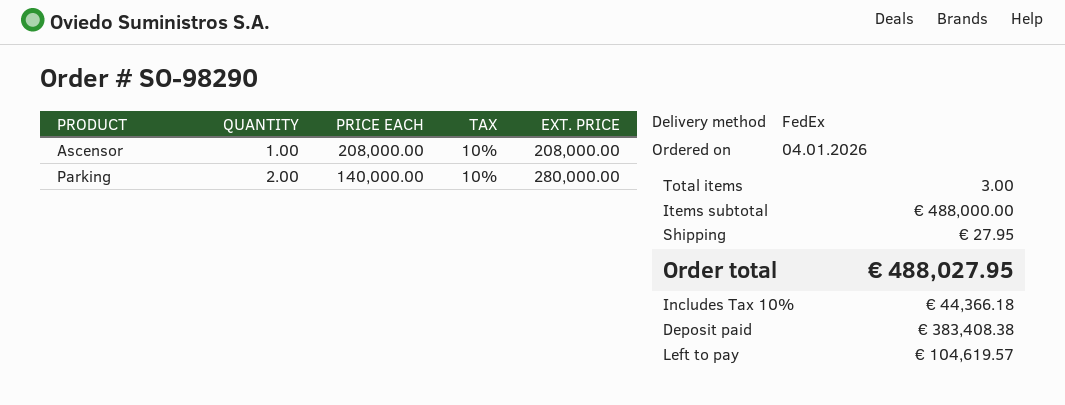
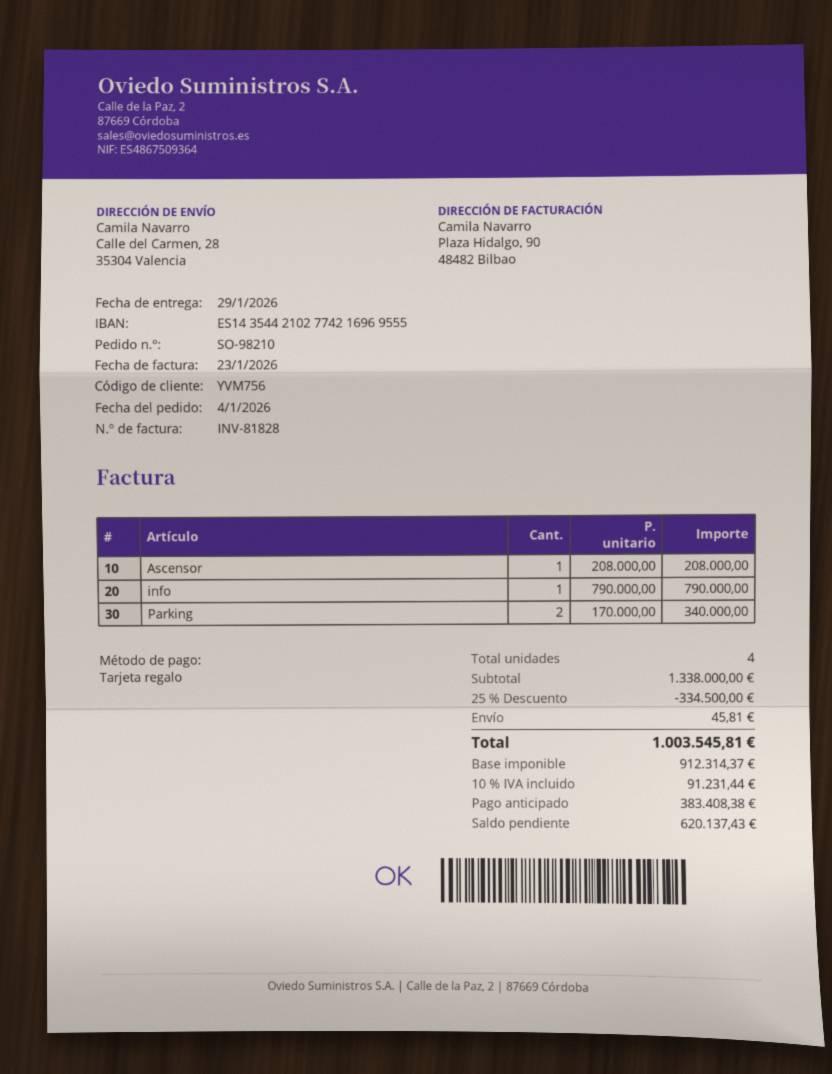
order number: SO-98290 -> SO-98210
Parking: 2 x 140000.00 = 280000.00 -> 2 x 170000.00 = 340000.00
info: none -> 1 x 790000.00 = 790000.00
total quantity: 3 -> 4
subtotal: 488000.00 -> 1338000.00
discount: none -> 25% = 334500.00
shipping: 27.95 -> 45.81
tax: 10% = 44366.18 -> 10% = 91231.44
total: 488027.95 -> 1003545.81
balance: 104619.57 -> 620137.43

